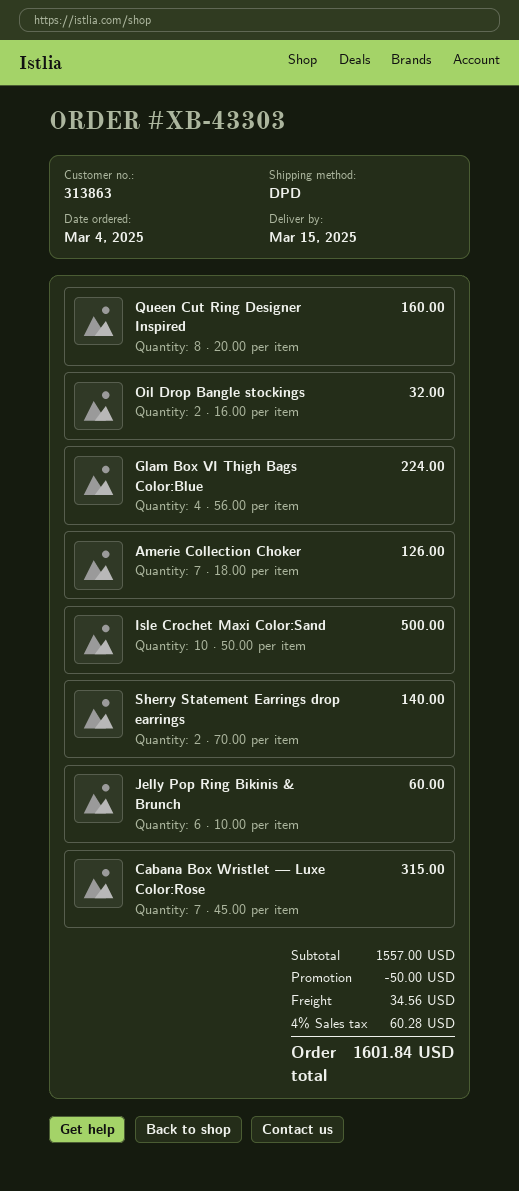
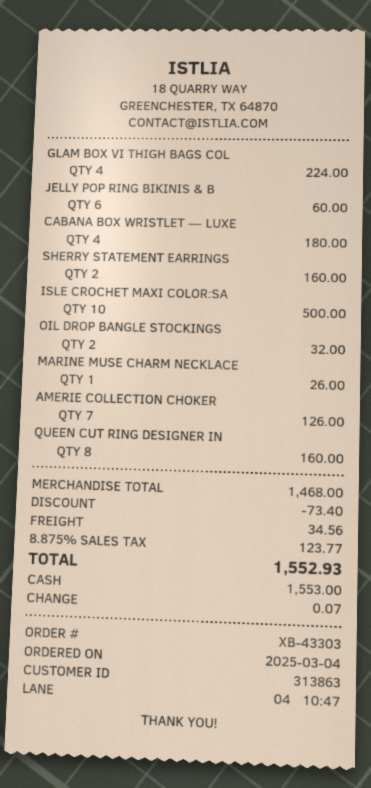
Sherry Statement Earrings drop earrings: 2 for 140.00 -> 2 for 160.00
Cabana Box Wristlet — Luxe Color:Rose: 7 for 315.00 -> 4 for 180.00
MARINE MUSE CHARM NECKLACE: none -> 1 for 26.00
subtotal: 1557.00 -> 1468.00
discount: 50.00 -> 73.40
tax: 4% = 60.28 -> 8.875% = 123.77
total: 1601.84 -> 1552.93

